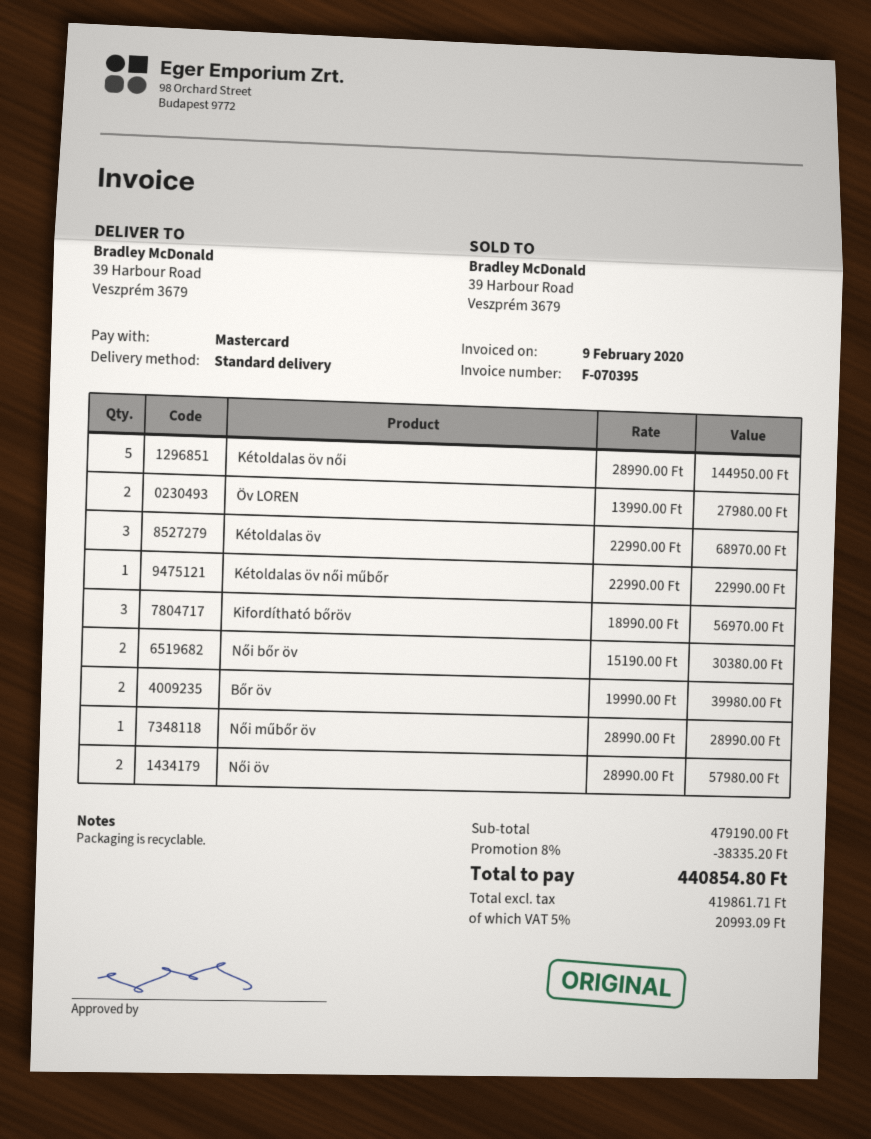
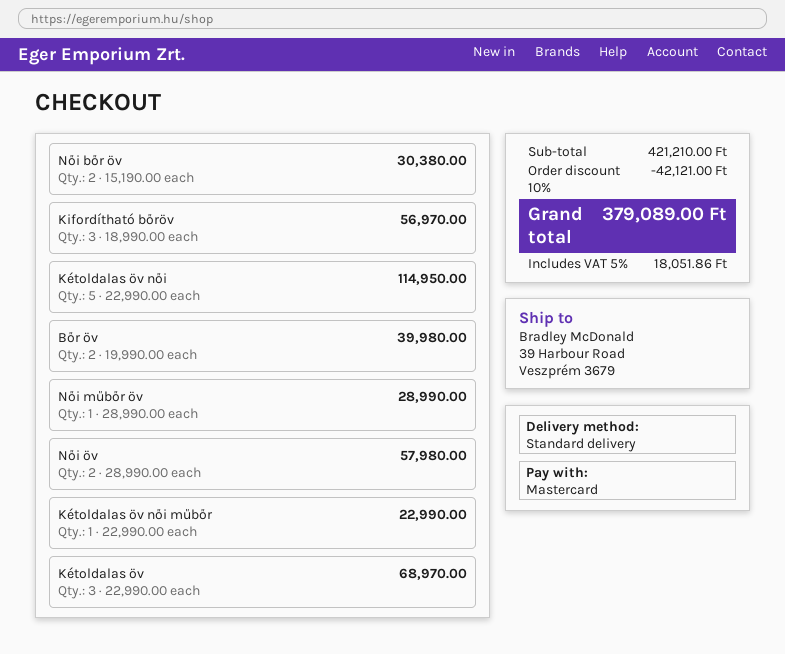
Kétoldalas öv női: 5 x 28990.00 = 144950.00 -> 5 x 22990.00 = 114950.00
Öv LOREN: 2 x 13990.00 = 27980.00 -> none
subtotal: 479190.00 -> 421210.00
discount: 8% = 38335.20 -> 10% = 42121.00
tax: 5% = 20993.09 -> 5% = 18051.86
total: 440854.80 -> 379089.00

